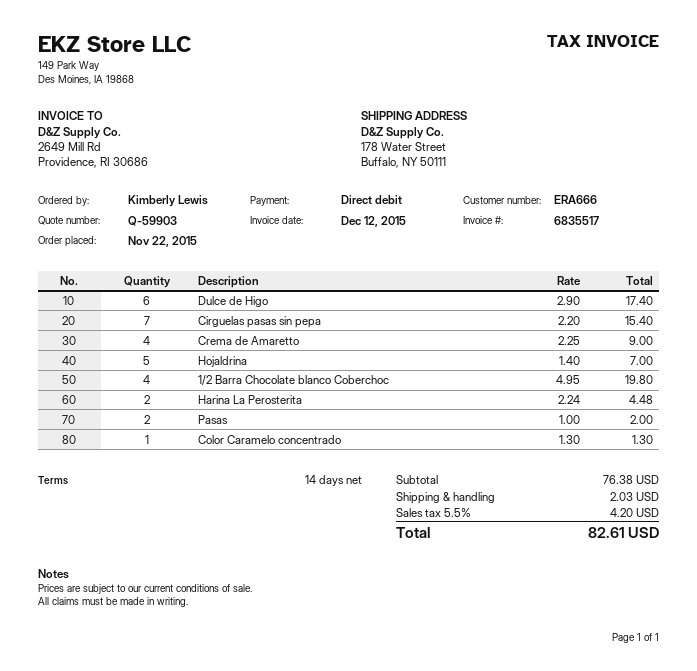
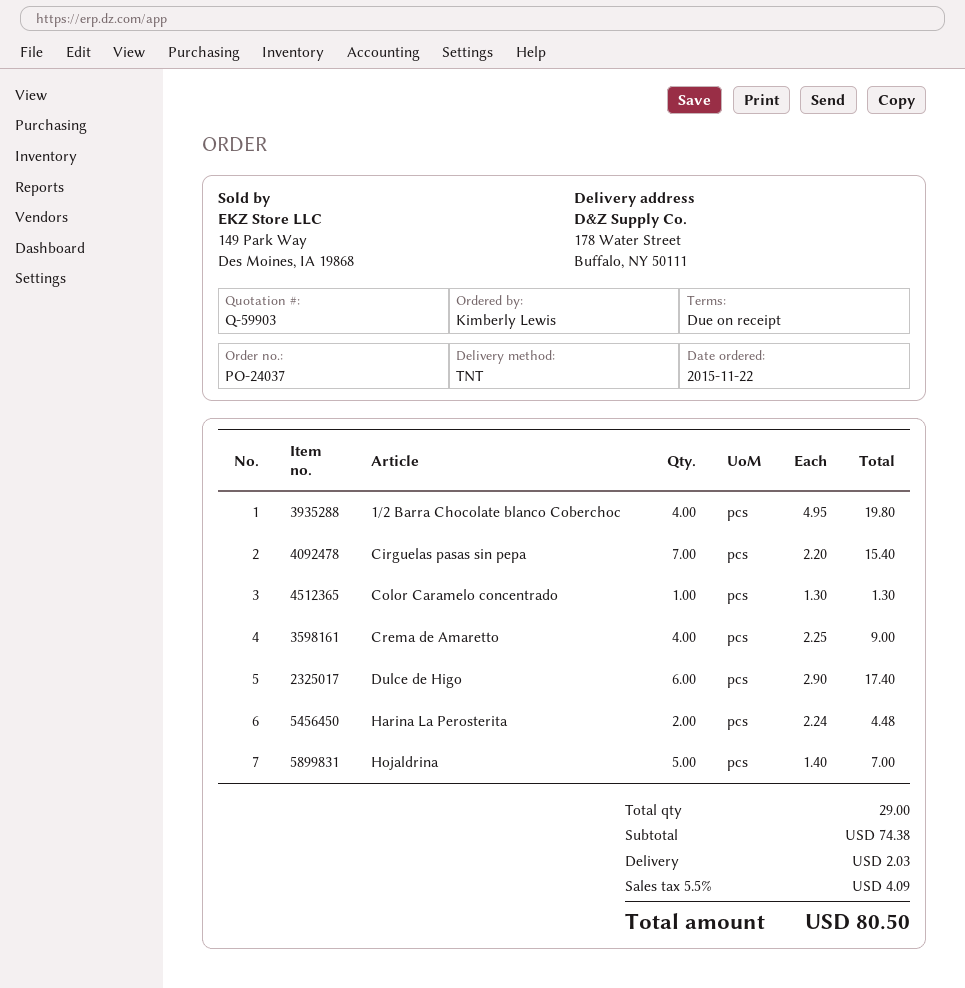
payment terms: 14 days -> on receipt
Pasas: 2 x 1.00 = 2.00 -> none
subtotal: 76.38 -> 74.38
tax: 5.5% = 4.20 -> 5.5% = 4.09
total: 82.61 -> 80.50

